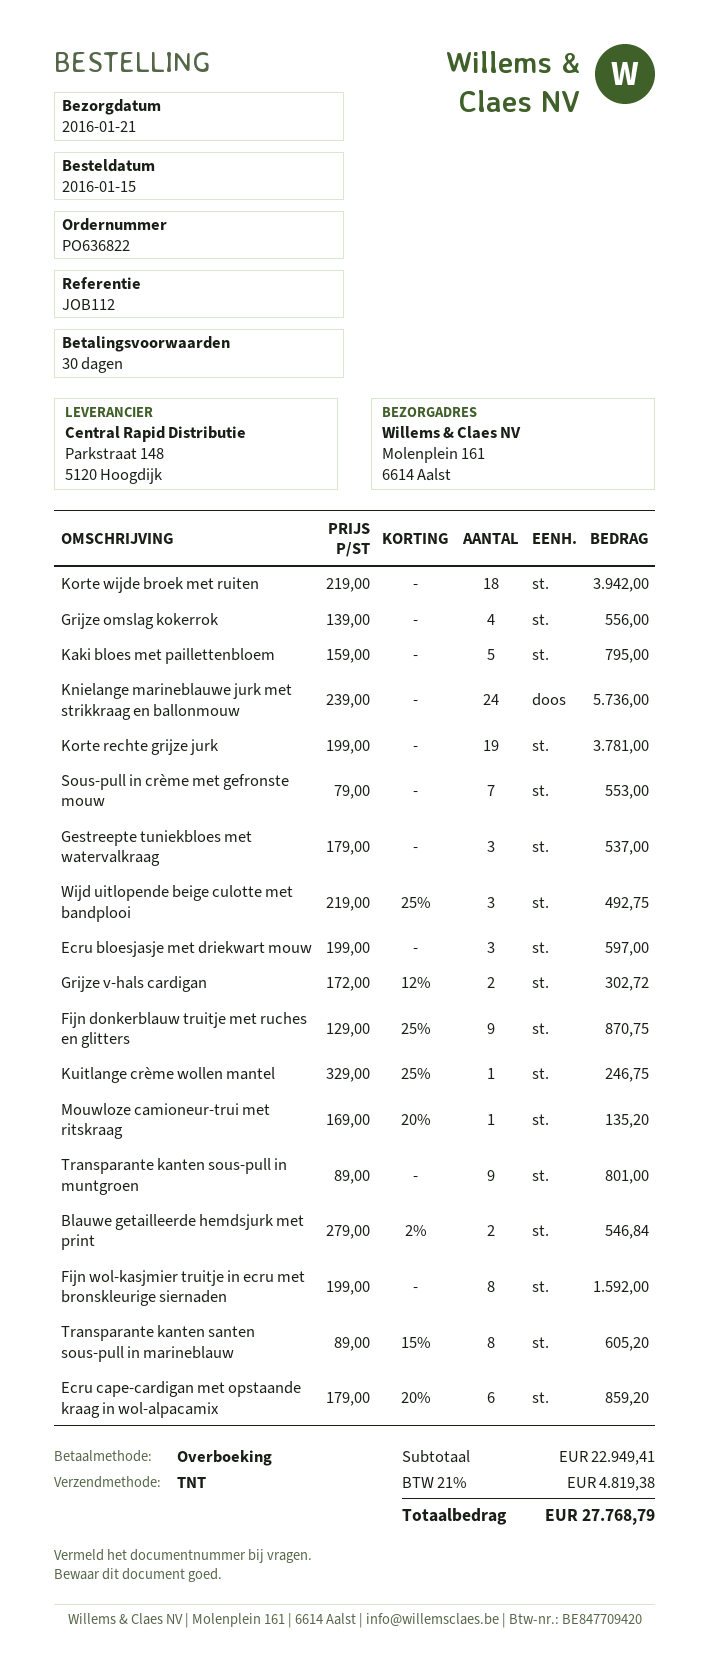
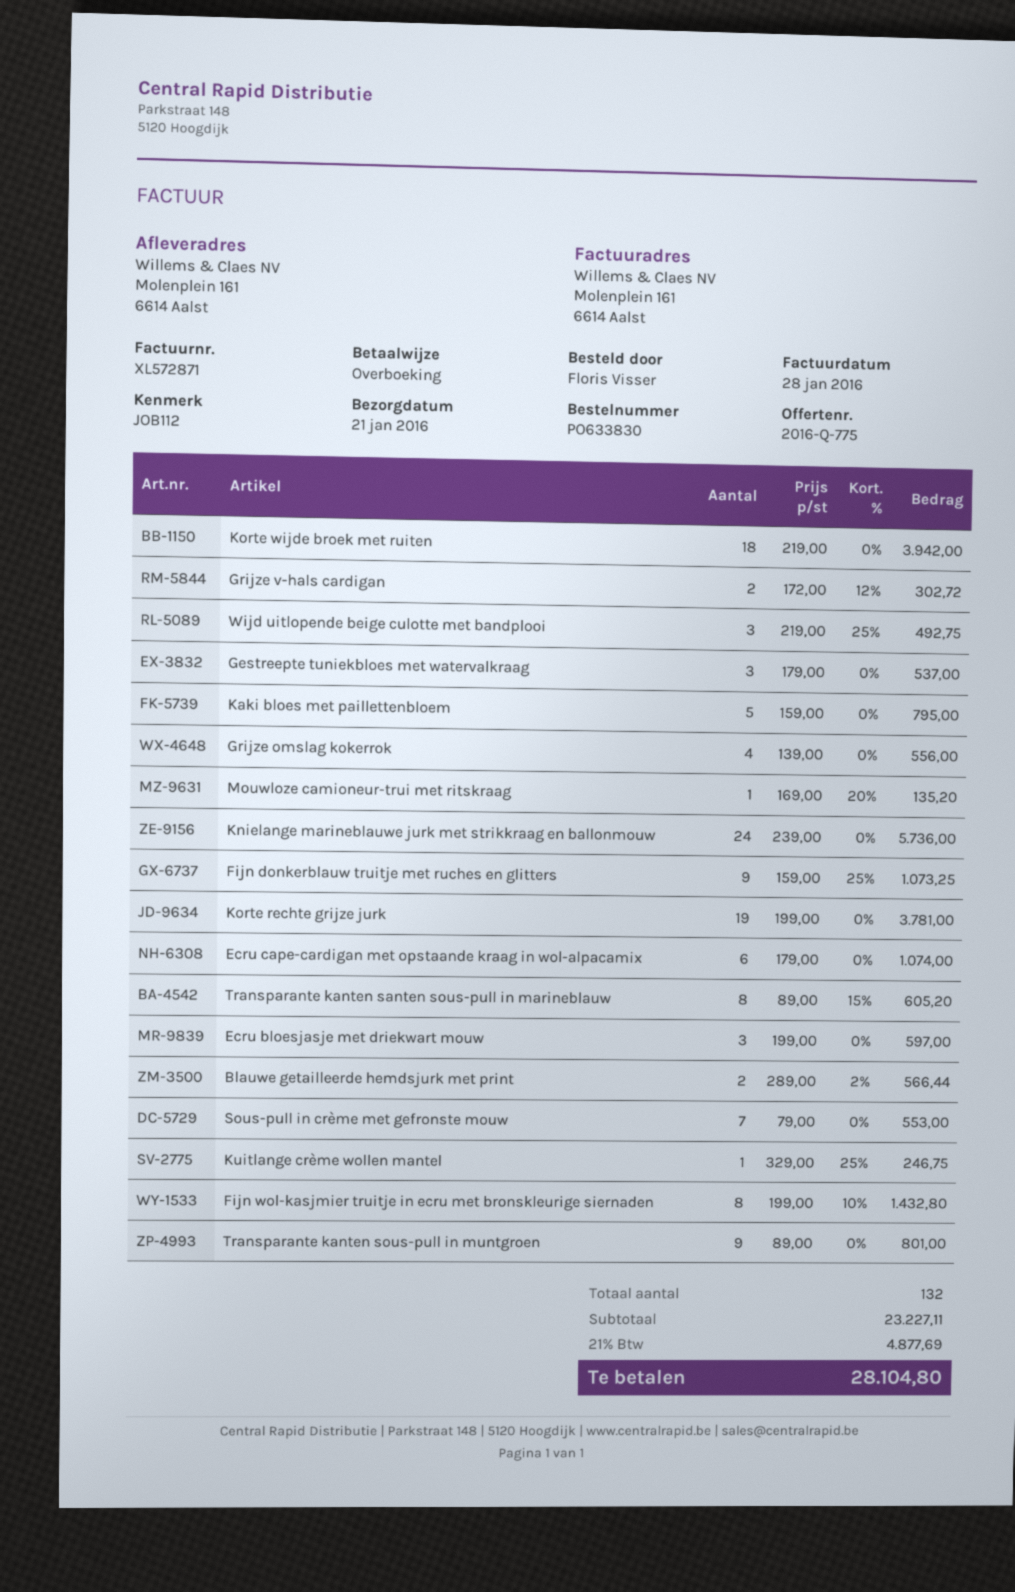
order number: PO636822 -> PO633830
Fijn donkerblauw truitje met ruches en glitters: 9 x 129.00 - 25% = 870.75 -> 9 x 159.00 - 25% = 1073.25
Blauwe getailleerde hemdsjurk met print: 2 x 279.00 - 2% = 546.84 -> 2 x 289.00 - 2% = 566.44
Fijn wol-kasjmier truitje in ecru met bronskleurige siernaden: 8 x 199.00 = 1592.00 -> 8 x 199.00 - 10% = 1432.80
Ecru cape-cardigan met opstaande kraag in wol-alpacamix: 6 x 179.00 - 20% = 859.20 -> 6 x 179.00 = 1074.00
subtotal: 22949.41 -> 23227.11
tax: 21% = 4819.38 -> 21% = 4877.69
total: 27768.79 -> 28104.80

